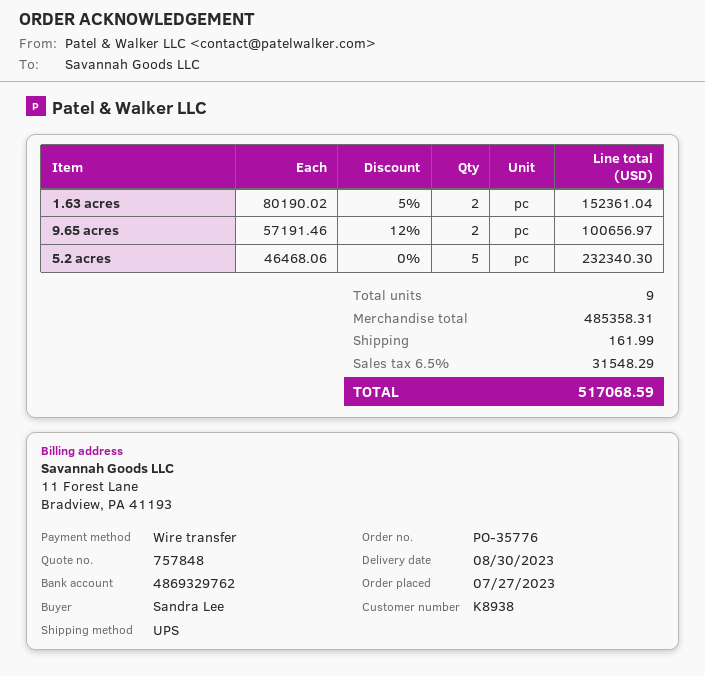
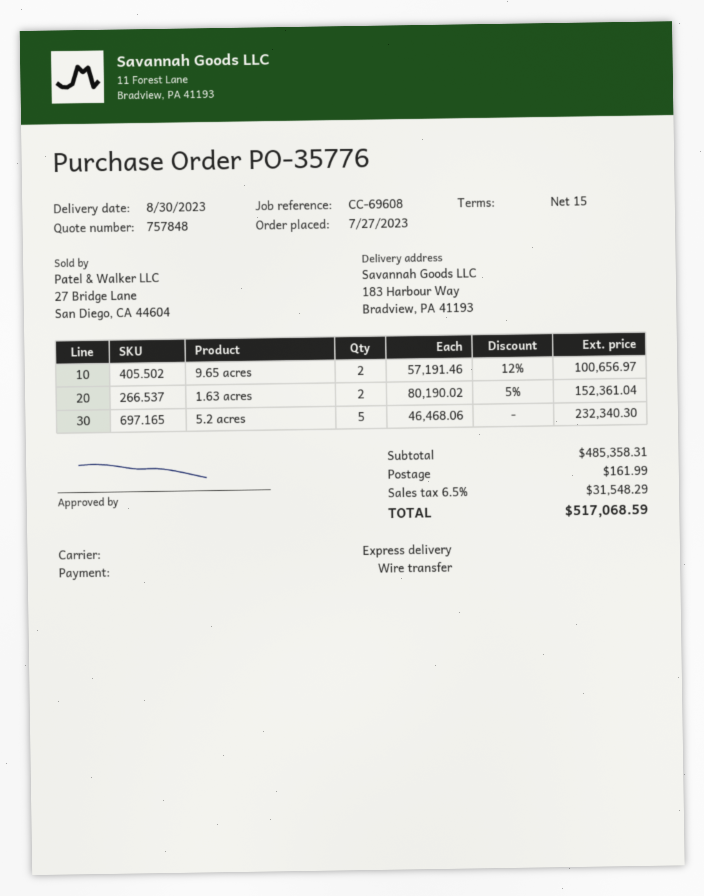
shipping method: UPS -> express

